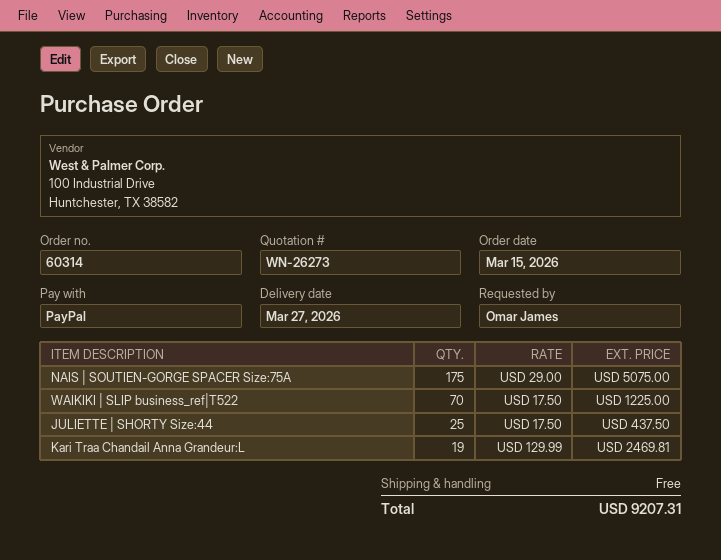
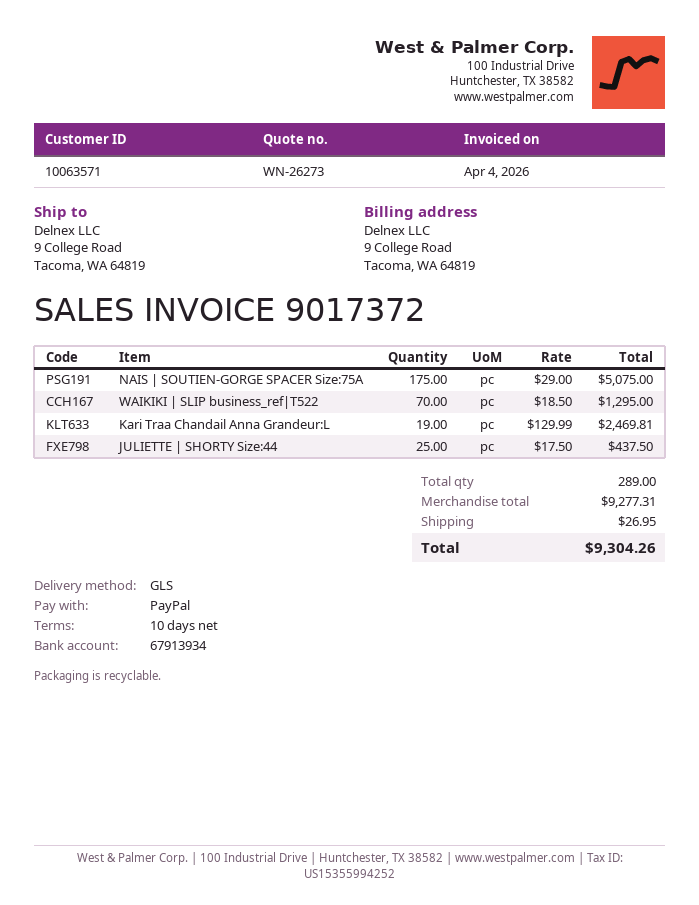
WAIKIKI | SLIP business_ref|T522: 70 x 17.50 = 1225.00 -> 70 x 18.50 = 1295.00
shipping: 0.00 -> 26.95
total: 9207.31 -> 9304.26

